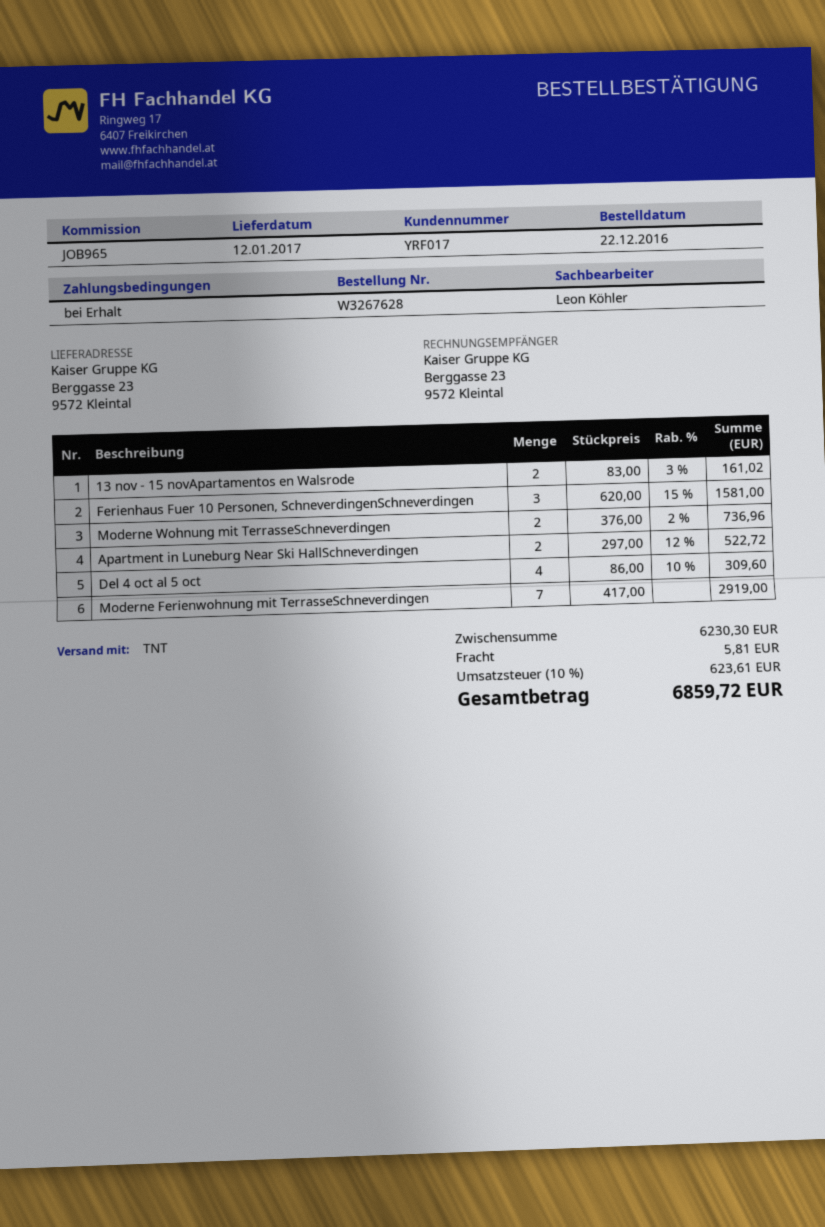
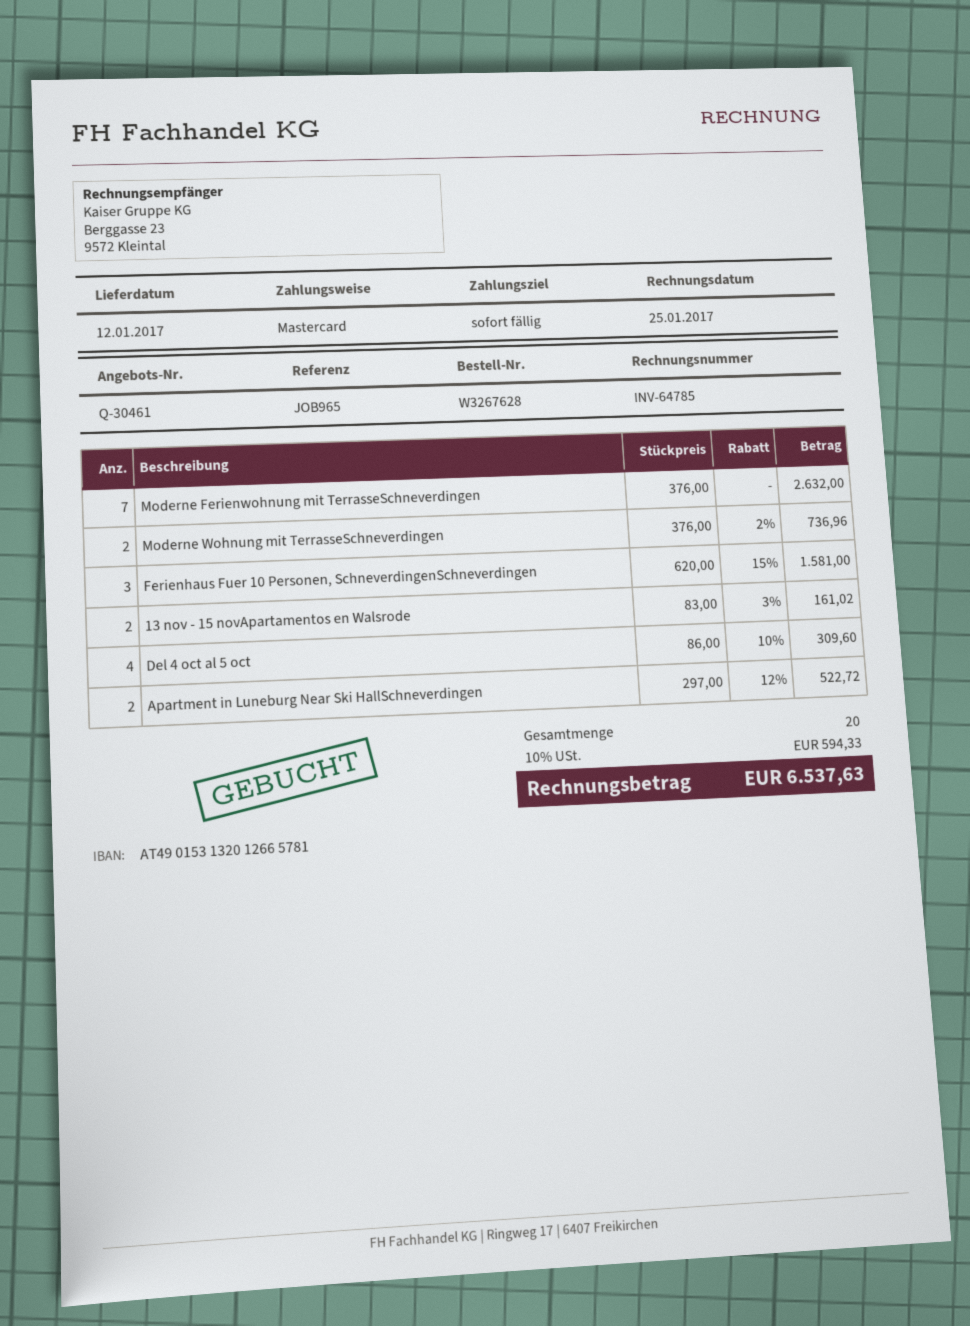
Moderne Ferienwohnung mit TerrasseSchneverdingen: 7 x 417.00 = 2919.00 -> 7 x 376.00 = 2632.00
shipping: 5.81 -> none
tax: 10% = 623.61 -> 10% = 594.33
total: 6859.72 -> 6537.63

